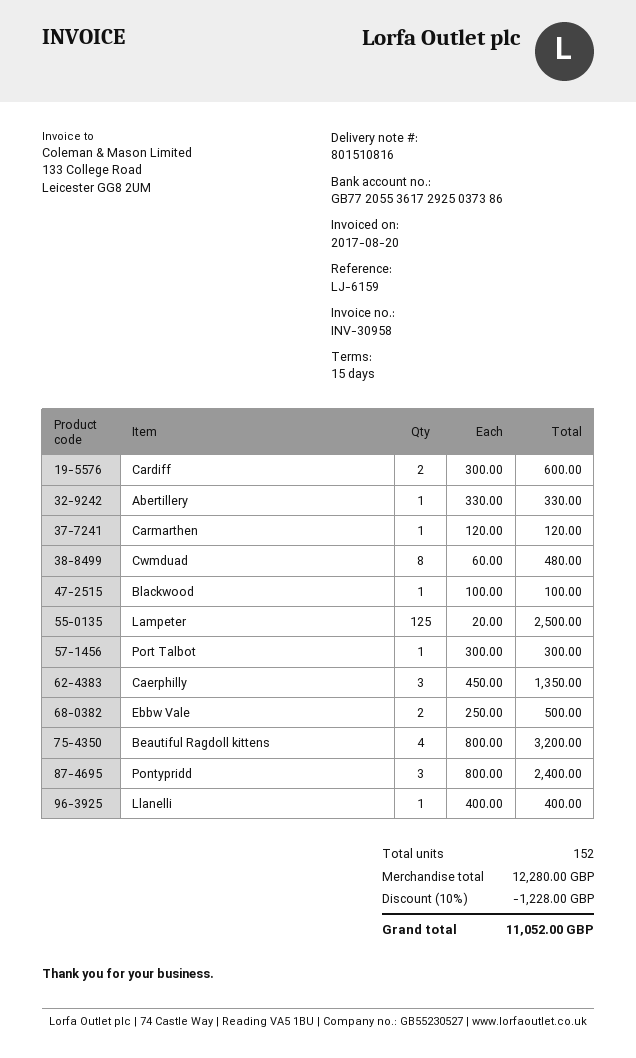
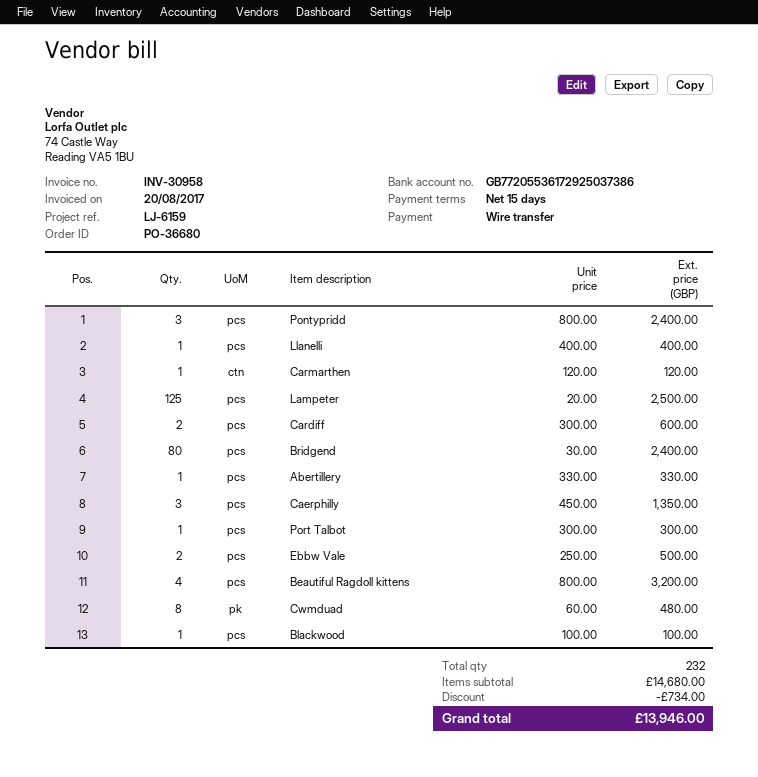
Bridgend: none -> 80 x 30.00 = 2400.00
total quantity: 152 -> 232
subtotal: 12280.00 -> 14680.00
discount: 1228.00 -> 734.00
total: 11052.00 -> 13946.00

